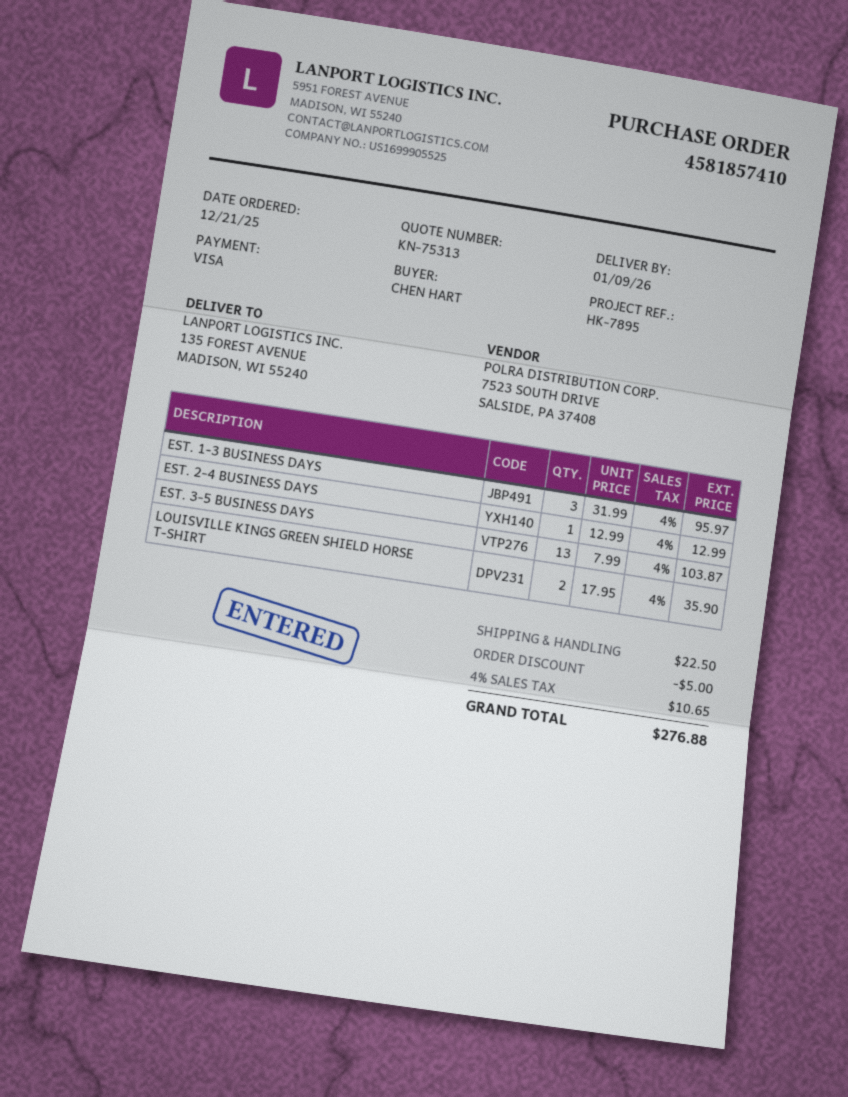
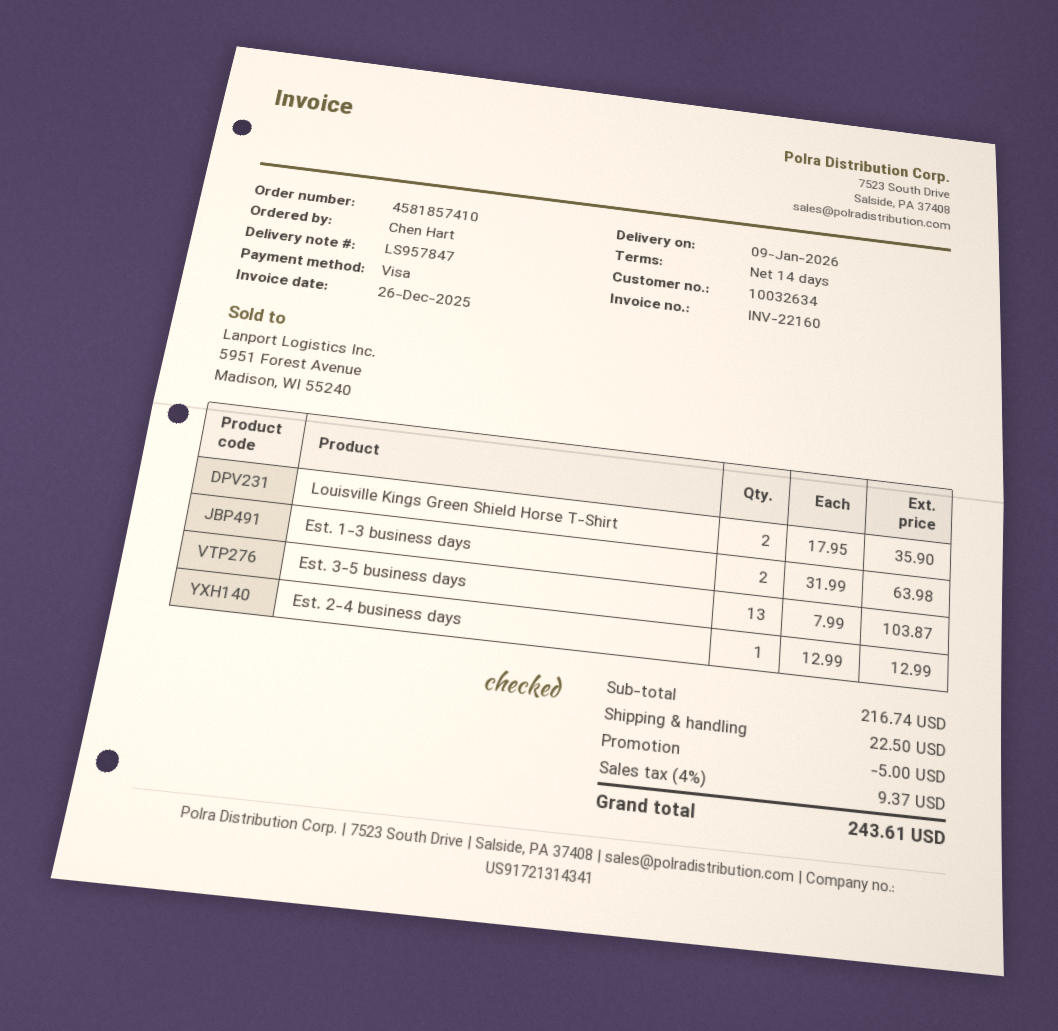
EST. 1-3 BUSINESS DAYS: 3 x 31.99 = 95.97 -> 2 x 31.99 = 63.98
tax: 4% = 10.65 -> 4% = 9.37
total: 276.88 -> 243.61

